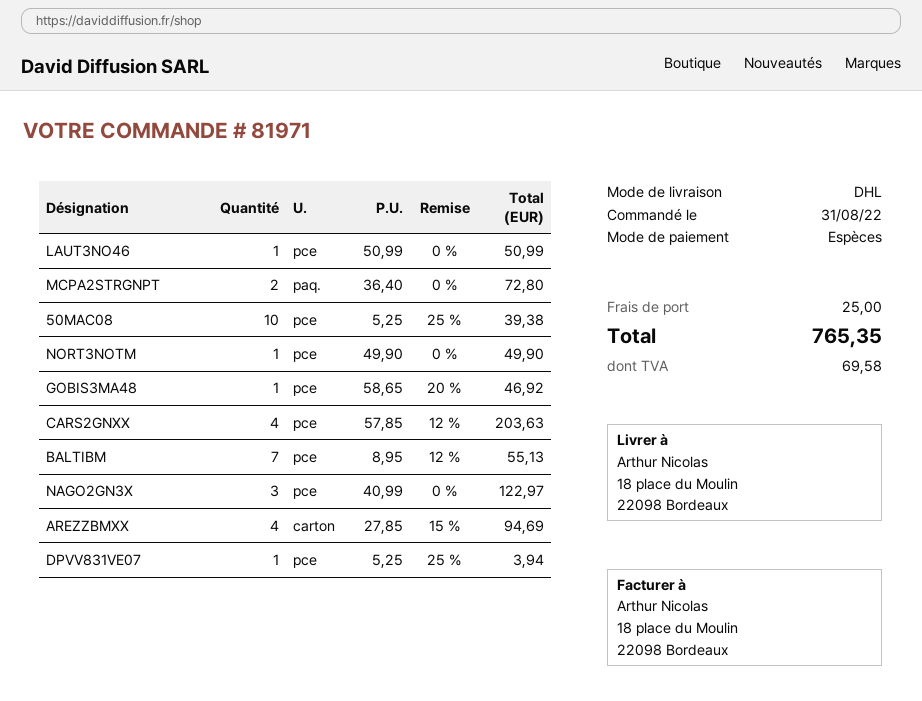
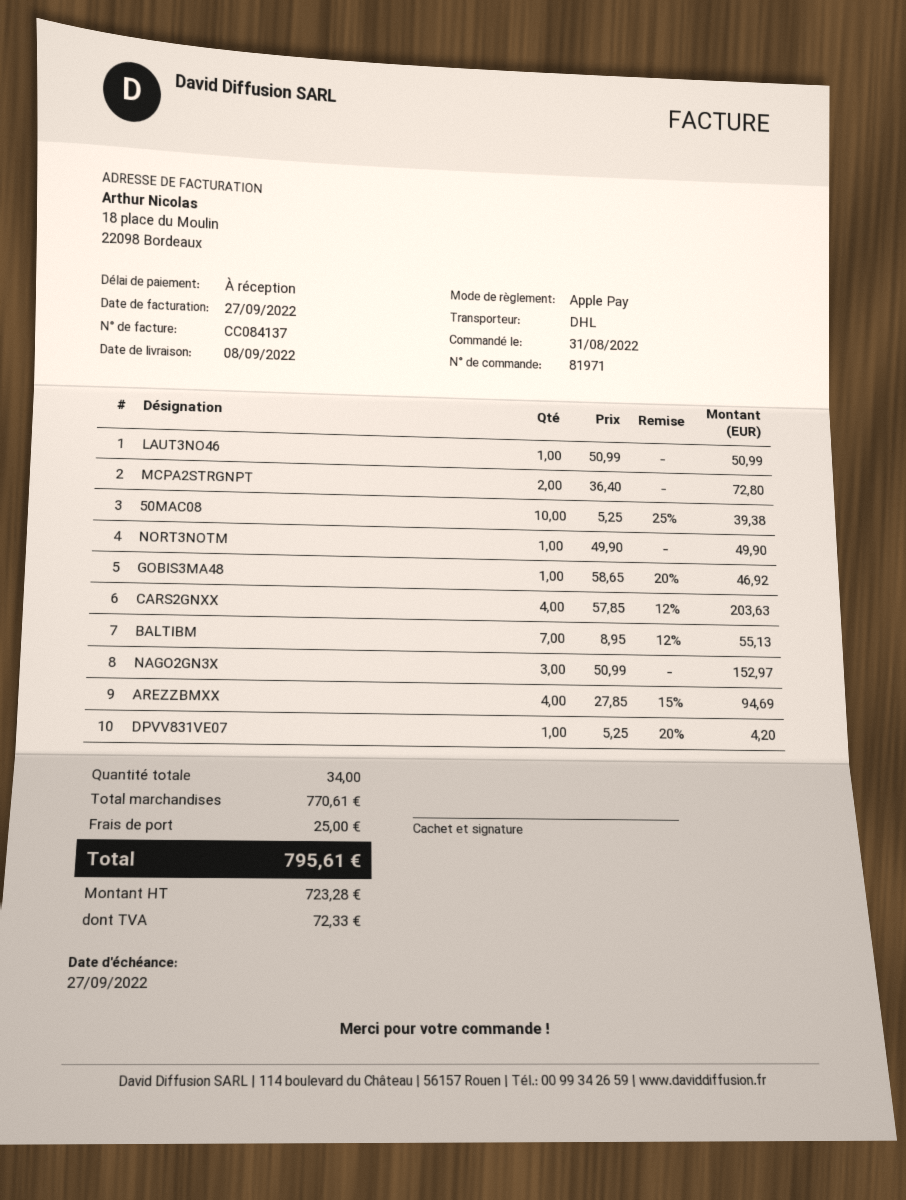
payment method: cash -> Apple Pay
NAGO2GN3X: 3 x 40.99 = 122.97 -> 3 x 50.99 = 152.97
DPVV831VE07: 1 x 5.25 - 25% = 3.94 -> 1 x 5.25 - 20% = 4.20
tax: 69.58 -> 72.33
total: 765.35 -> 795.61

